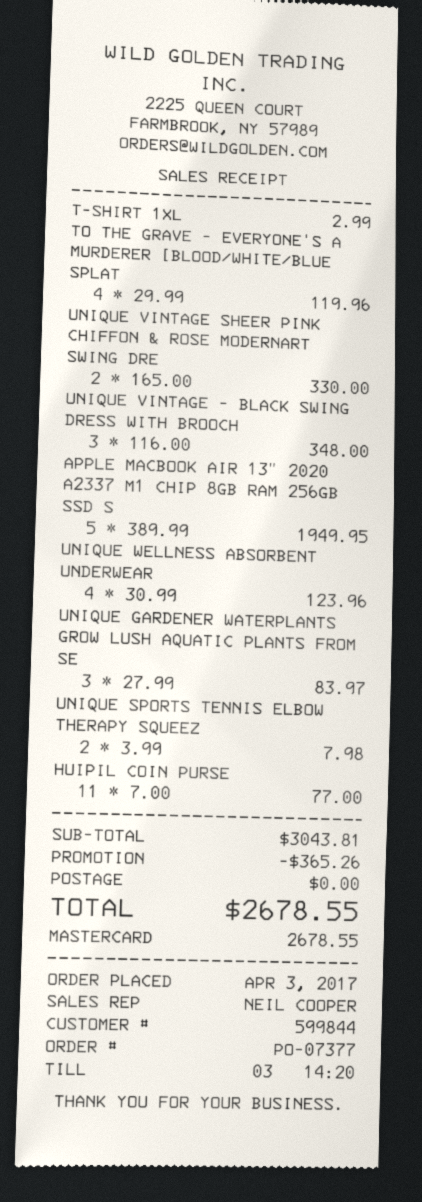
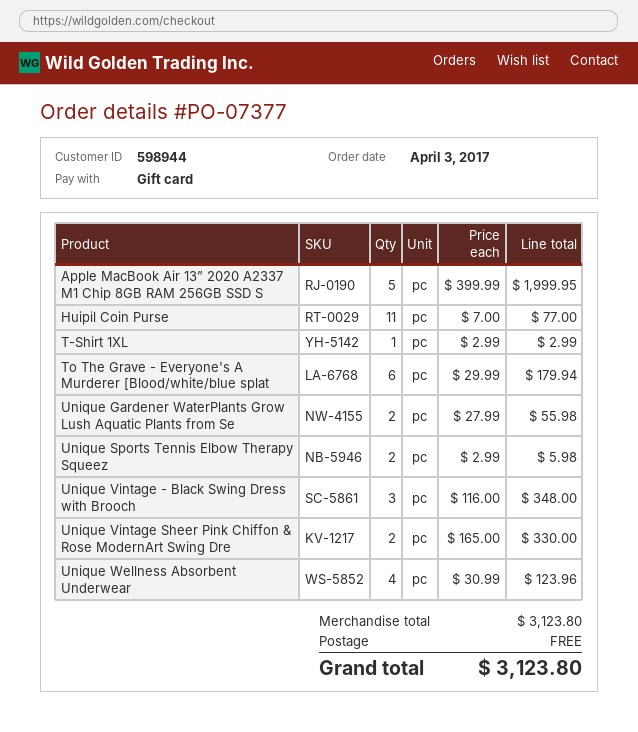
customer number: 599844 -> 598944
payment method: Mastercard -> gift card
TO THE GRAVE - EVERYONE'S A MURDERER [BLOOD/WHITE/BLUE SPLAT: 4 x 29.99 = 119.96 -> 6 x 29.99 = 179.94
APPLE MACBOOK AIR 13” 2020 A2337 M1 CHIP 8GB RAM 256GB SSD S: 5 x 389.99 = 1949.95 -> 5 x 399.99 = 1999.95
UNIQUE GARDENER WATERPLANTS GROW LUSH AQUATIC PLANTS FROM SE: 3 x 27.99 = 83.97 -> 2 x 27.99 = 55.98
UNIQUE SPORTS TENNIS ELBOW THERAPY SQUEEZ: 2 x 3.99 = 7.98 -> 2 x 2.99 = 5.98
subtotal: 3043.81 -> 3123.80
discount: 365.26 -> none
total: 2678.55 -> 3123.80

